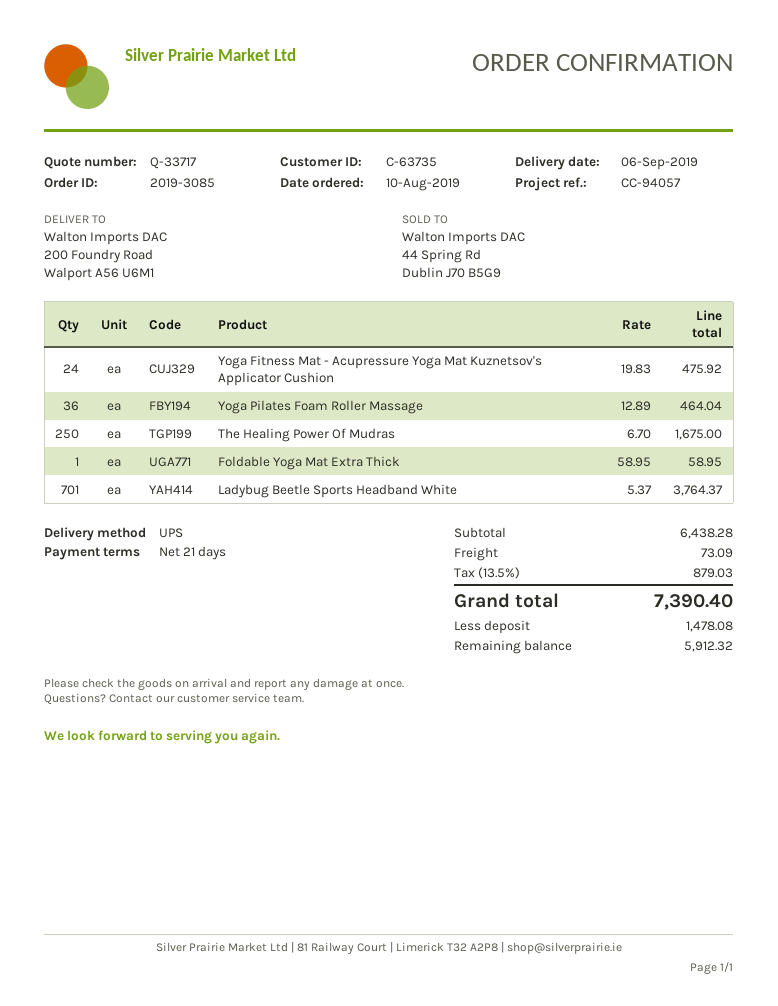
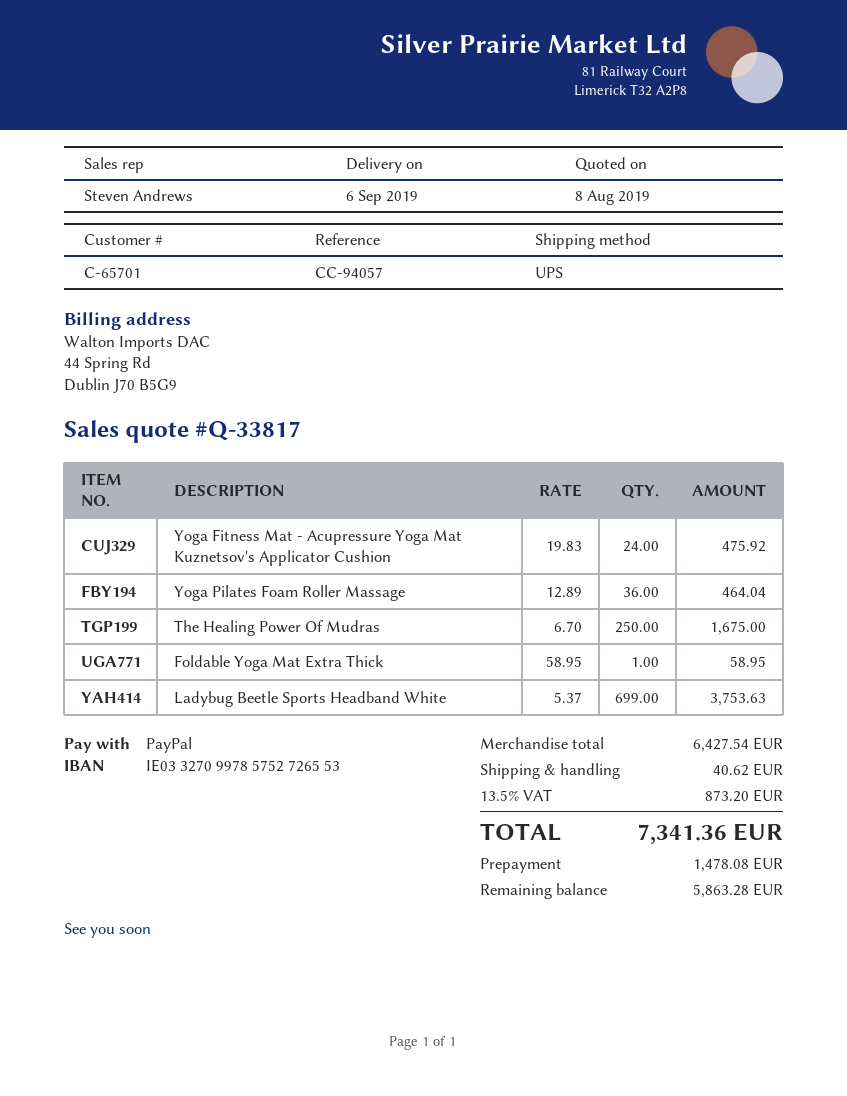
quote number: Q-33717 -> Q-33817
customer number: C-63735 -> C-65701
Ladybug Beetle Sports Headband White: 701 x 5.37 = 3764.37 -> 699 x 5.37 = 3753.63
subtotal: 6438.28 -> 6427.54
shipping: 73.09 -> 40.62
tax: 13.5% = 879.03 -> 13.5% = 873.20
total: 7390.40 -> 7341.36
balance: 5912.32 -> 5863.28

